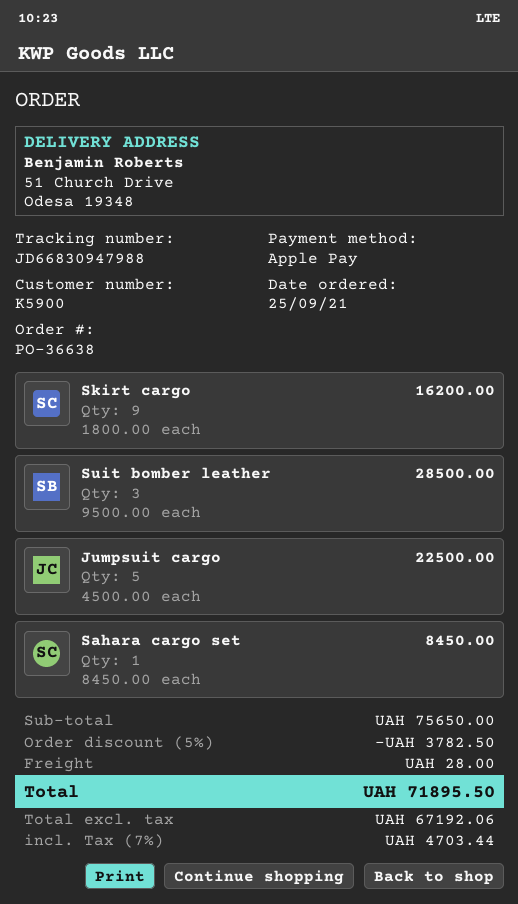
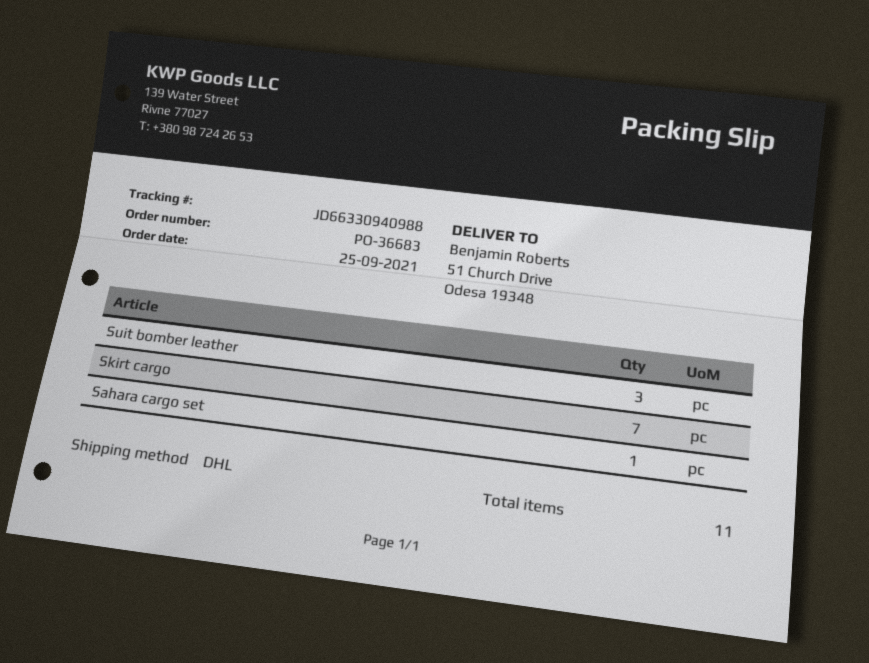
order number: PO-36638 -> PO-36683
tracking number: JD66830947988 -> JD66330940988
Skirt cargo: 9 -> 7
Jumpsuit cargo: 5 -> none

